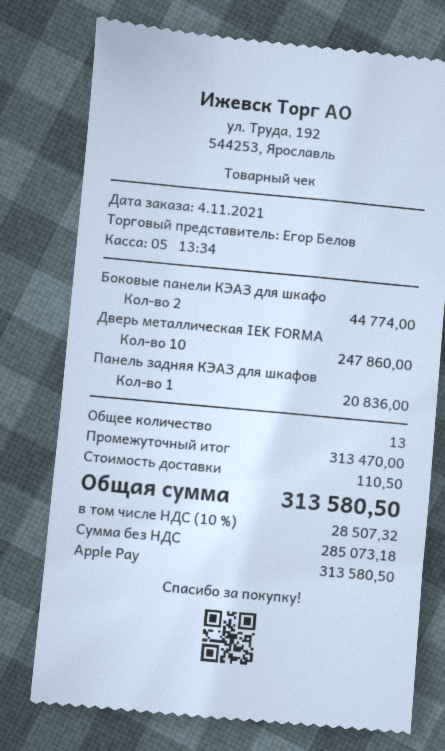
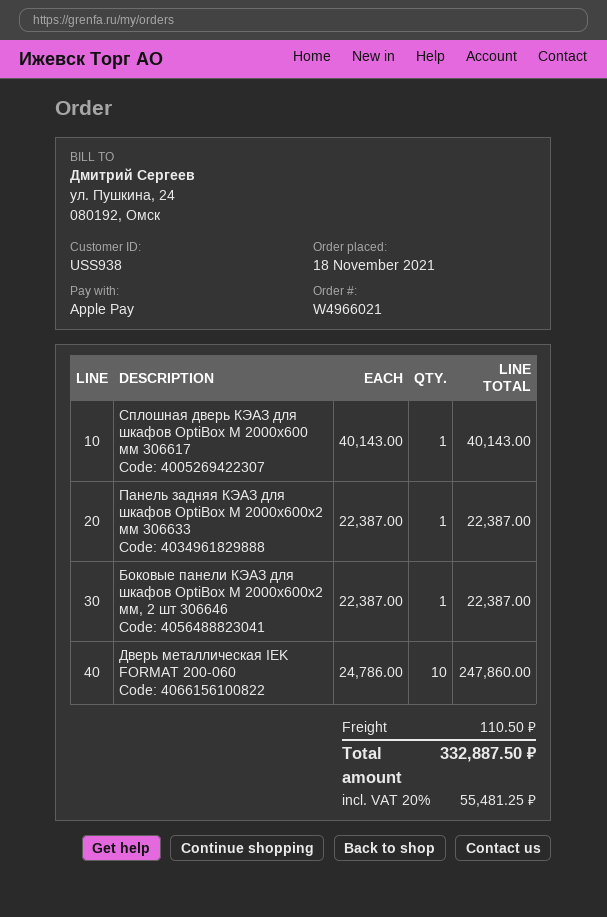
order date: 2021-11-04 -> 2021-11-18
Боковые панели КЭАЗ для шкафо: 2 for 44774.00 -> 1 for 22387.00
Панель задняя КЭАЗ для шкафов: 1 for 20836.00 -> 1 for 22387.00
Сплошная дверь КЭАЗ для шкафов OptiBox M 2000x600 мм 306617: none -> 1 for 40143.00
tax: 10% = 28507.32 -> 20% = 55481.25
total: 313580.50 -> 332887.50

